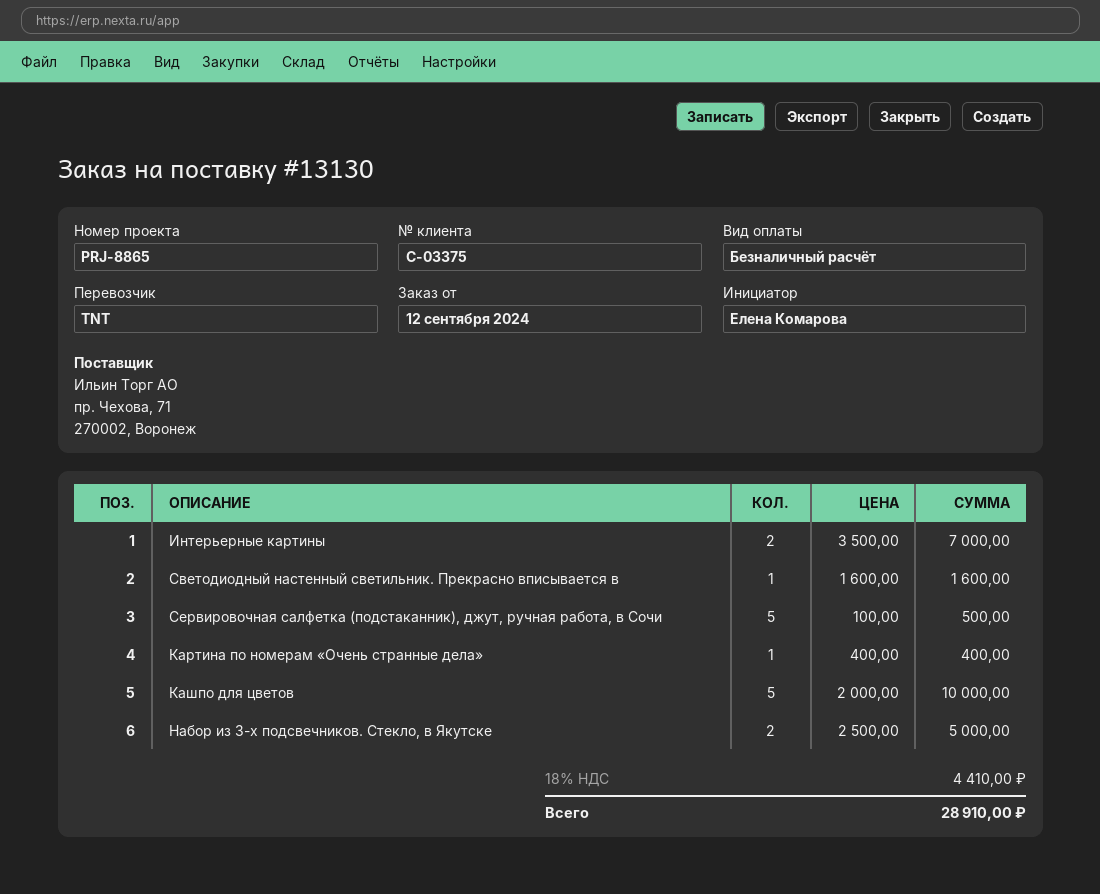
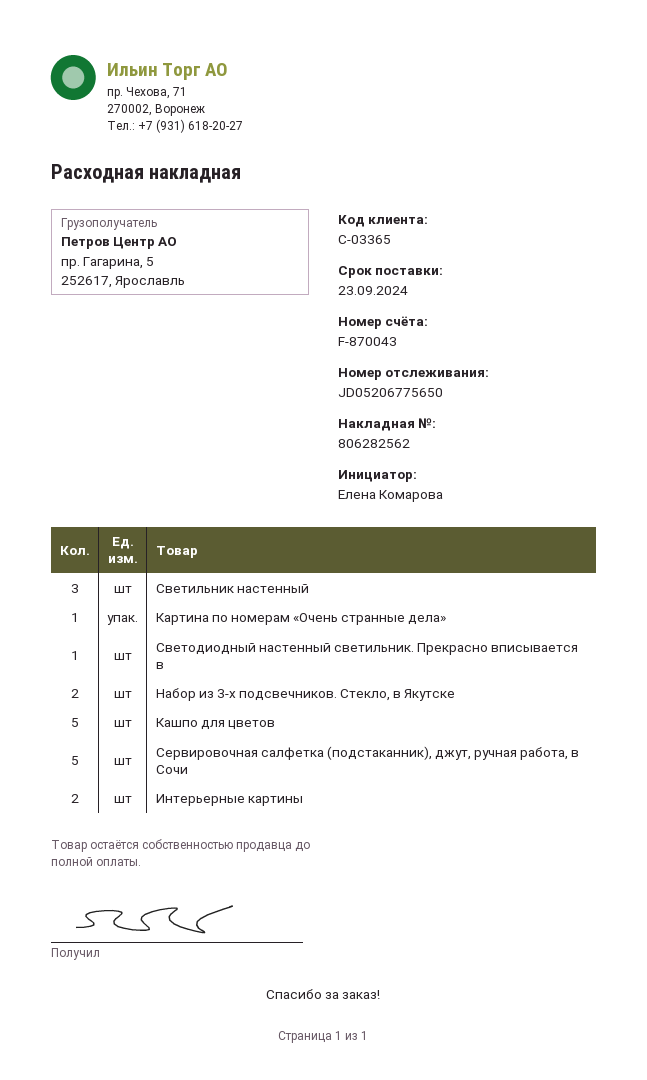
customer number: C-03375 -> C-03365
Светильник настенный: none -> 3

